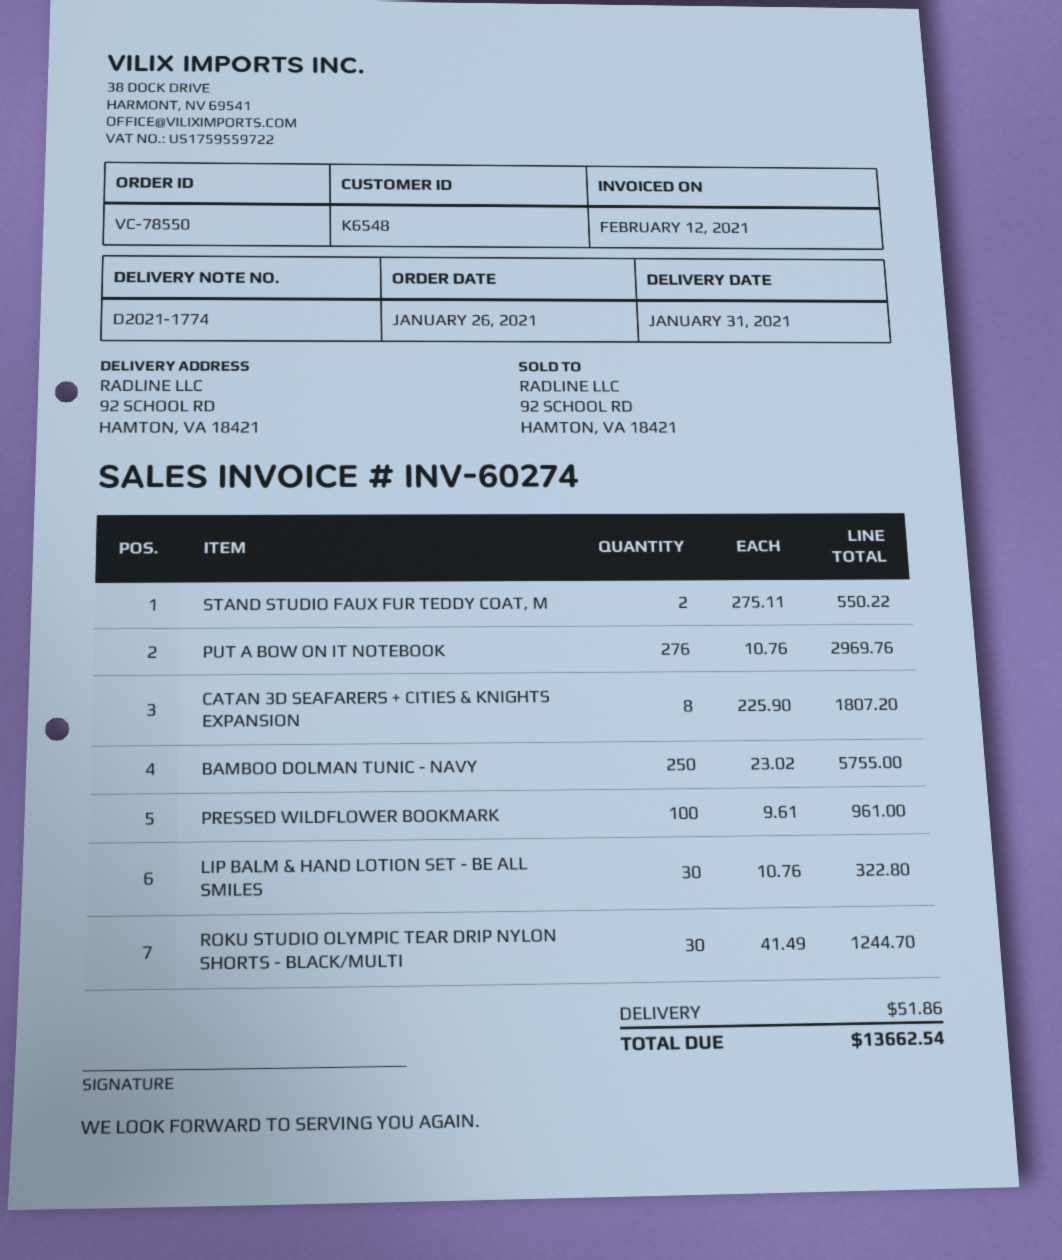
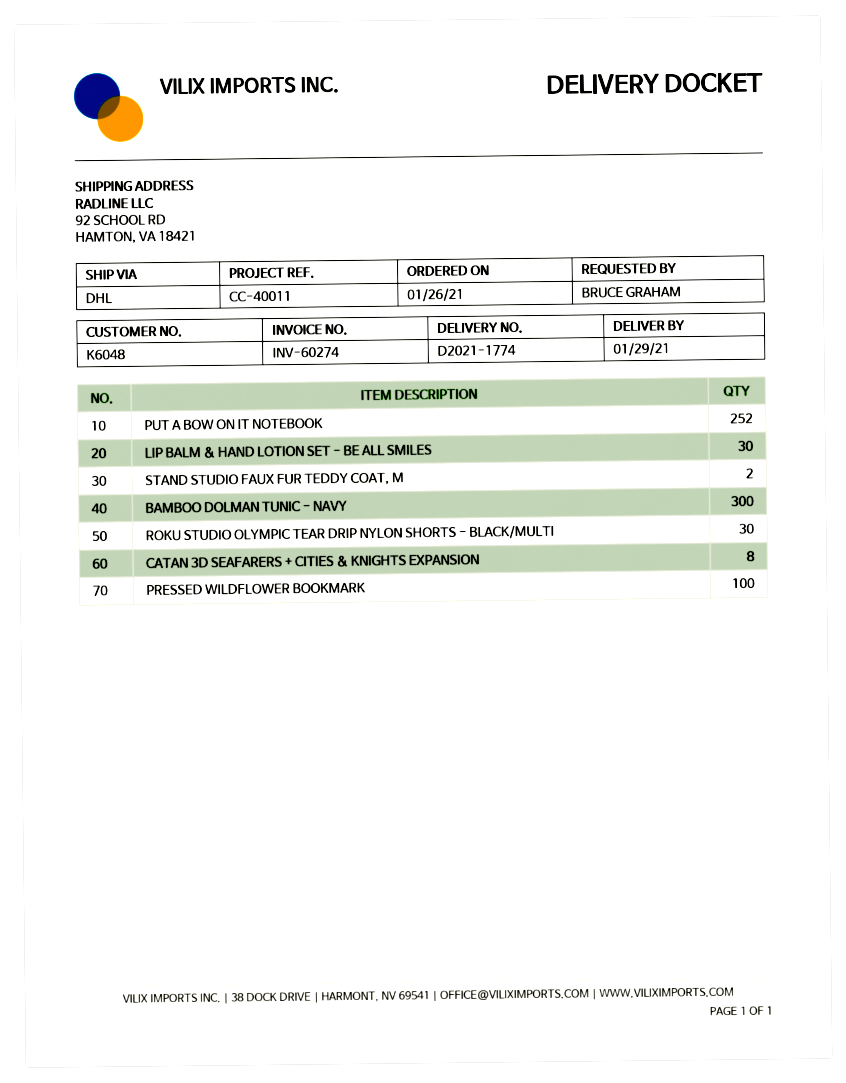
delivery date: 2021-01-31 -> 2021-01-29
customer number: K6548 -> K6048
PUT A BOW ON IT NOTEBOOK: 276 -> 252
BAMBOO DOLMAN TUNIC - NAVY: 250 -> 300

